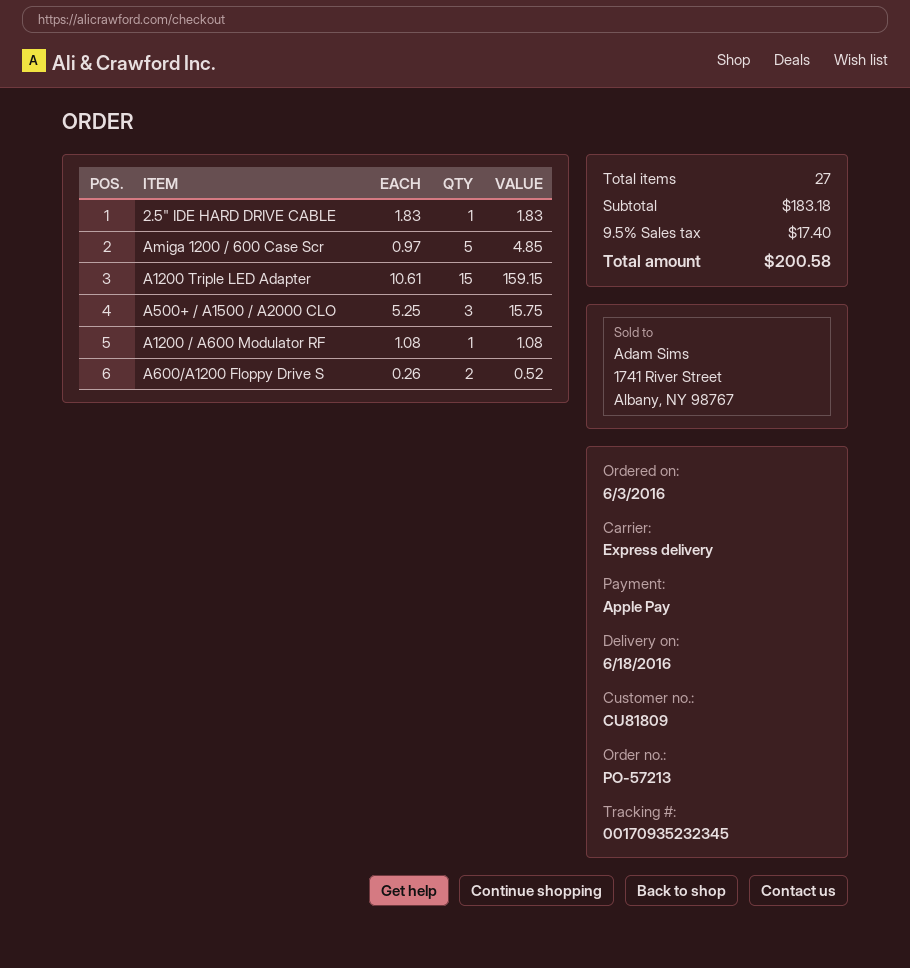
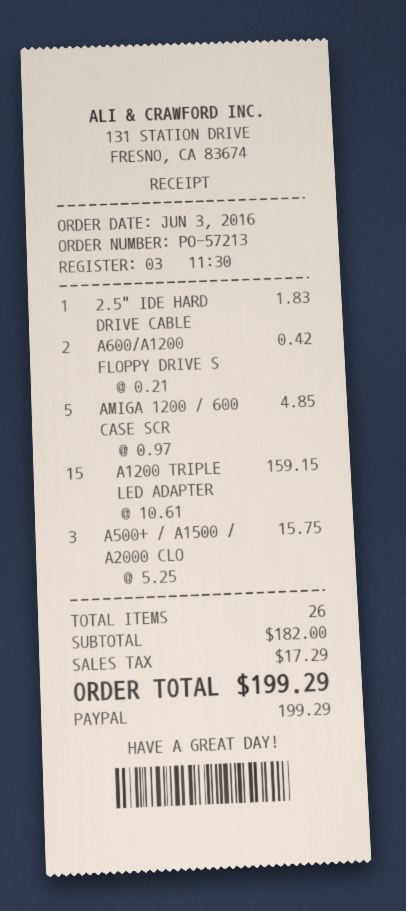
payment method: Apple Pay -> PayPal
A1200 / A600 Modulator RF: 1 x 1.08 = 1.08 -> none
A600/A1200 Floppy Drive S: 2 x 0.26 = 0.52 -> 2 x 0.21 = 0.42
total quantity: 27 -> 26
subtotal: 183.18 -> 182.00
tax: 17.40 -> 17.29
total: 200.58 -> 199.29

